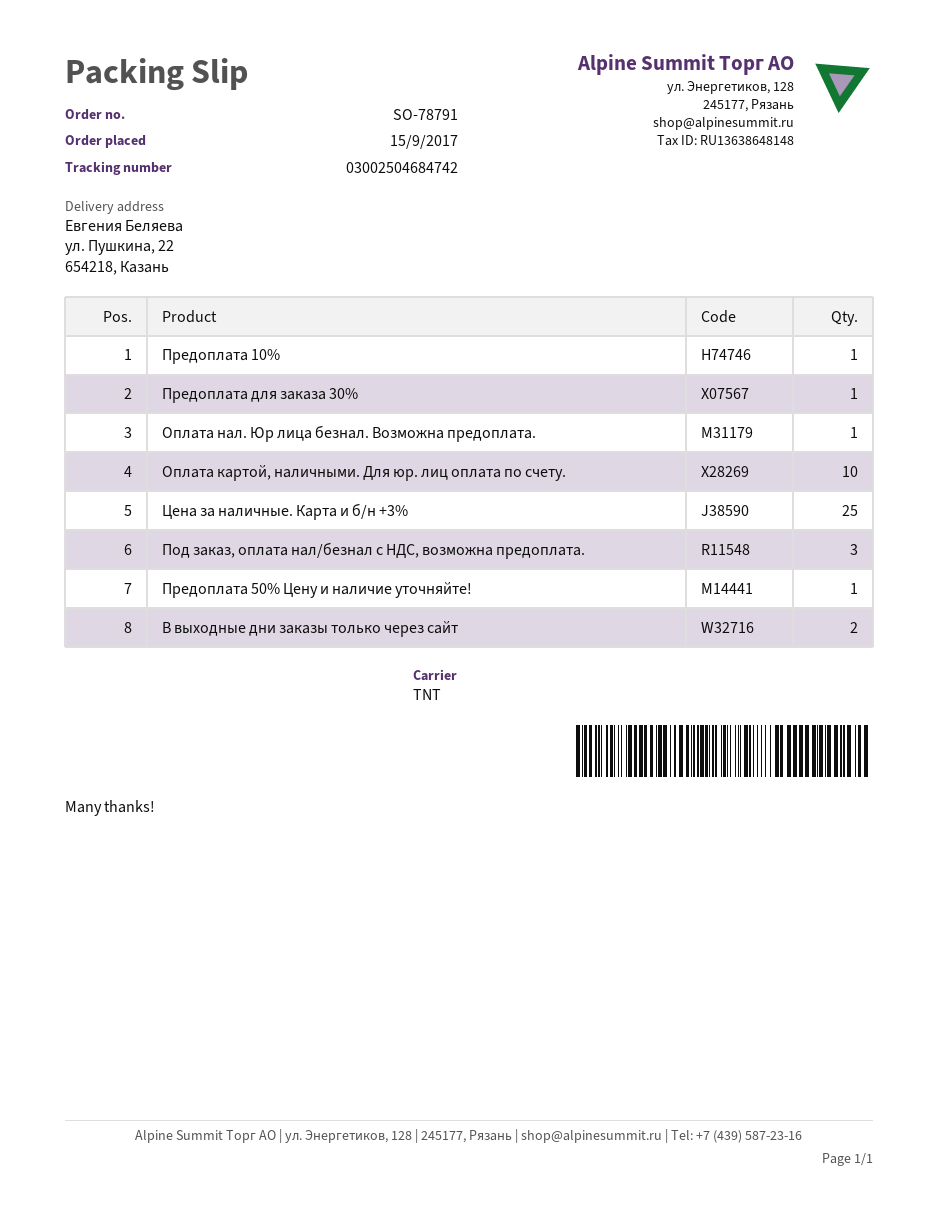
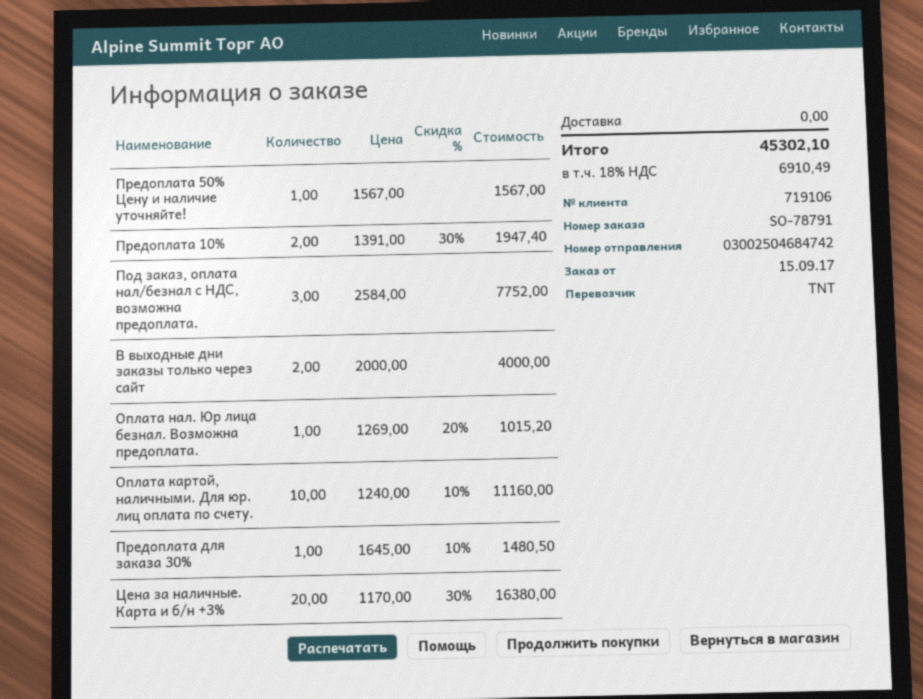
Предоплата 10%: 1 -> 2
Цена за наличные. Карта и б/н +3%: 25 -> 20

